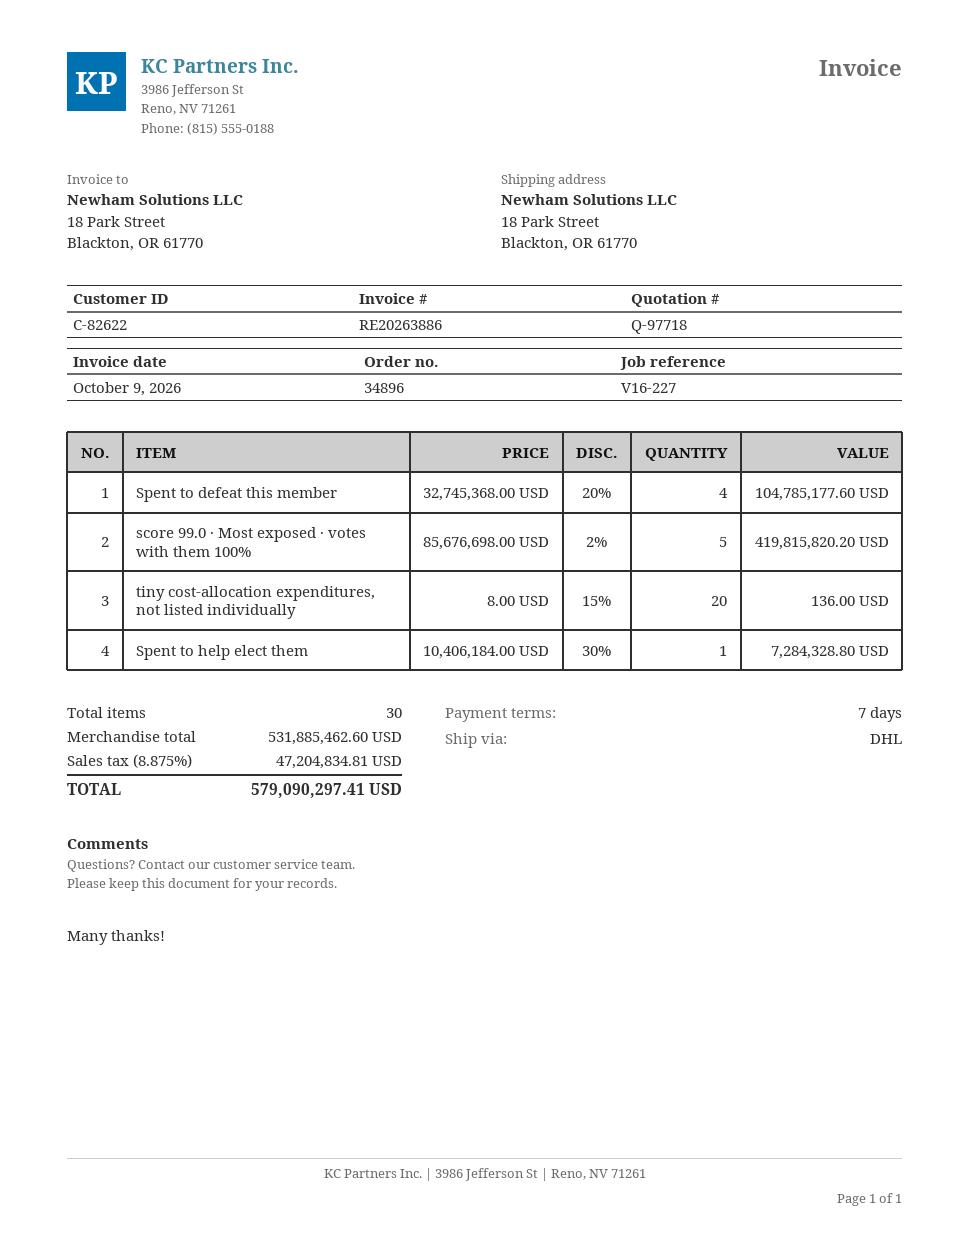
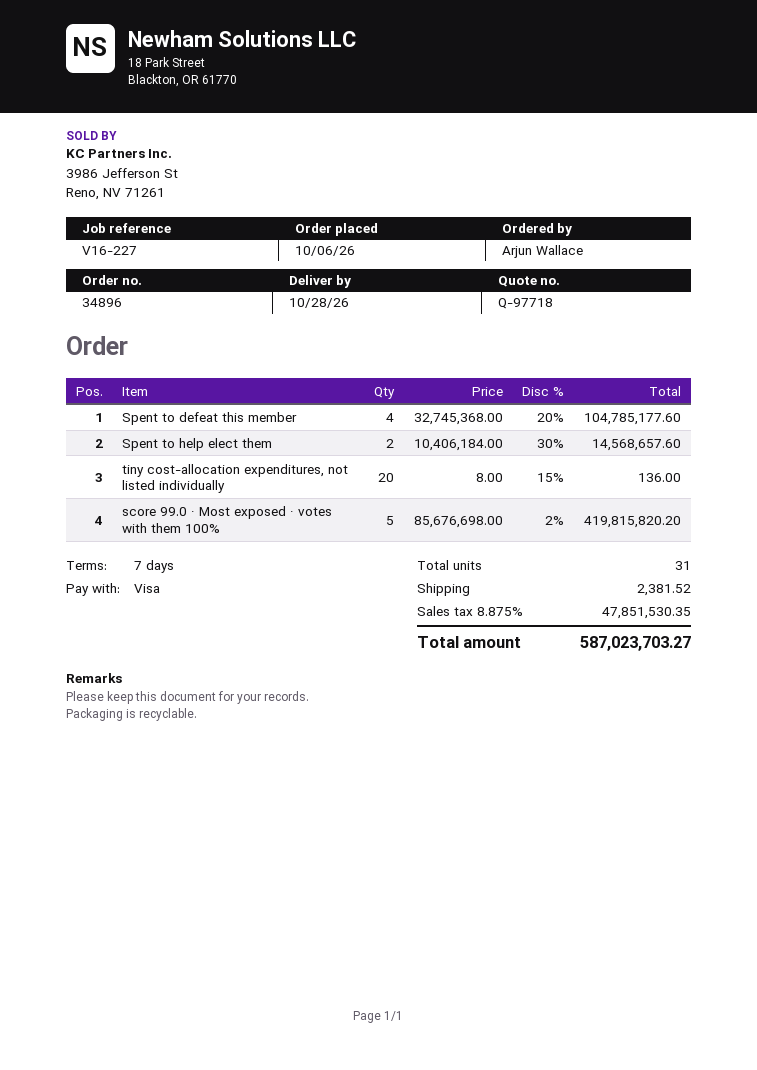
Spent to help elect them: 1 x 10406184.00 - 30% = 7284328.80 -> 2 x 10406184.00 - 30% = 14568657.60
total quantity: 30 -> 31
shipping: none -> 2381.52
tax: 8.875% = 47204834.81 -> 8.875% = 47851530.35
total: 579090297.41 -> 587023703.27

